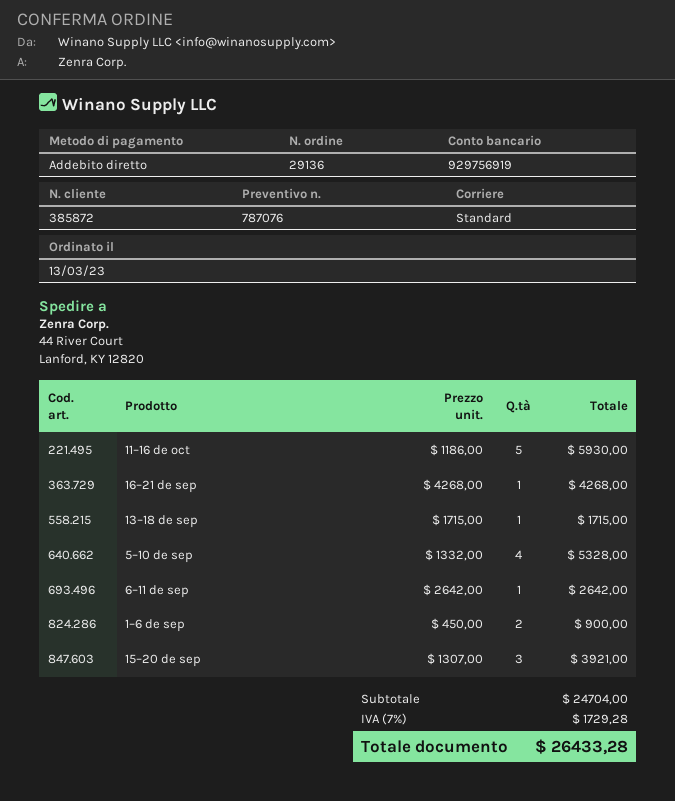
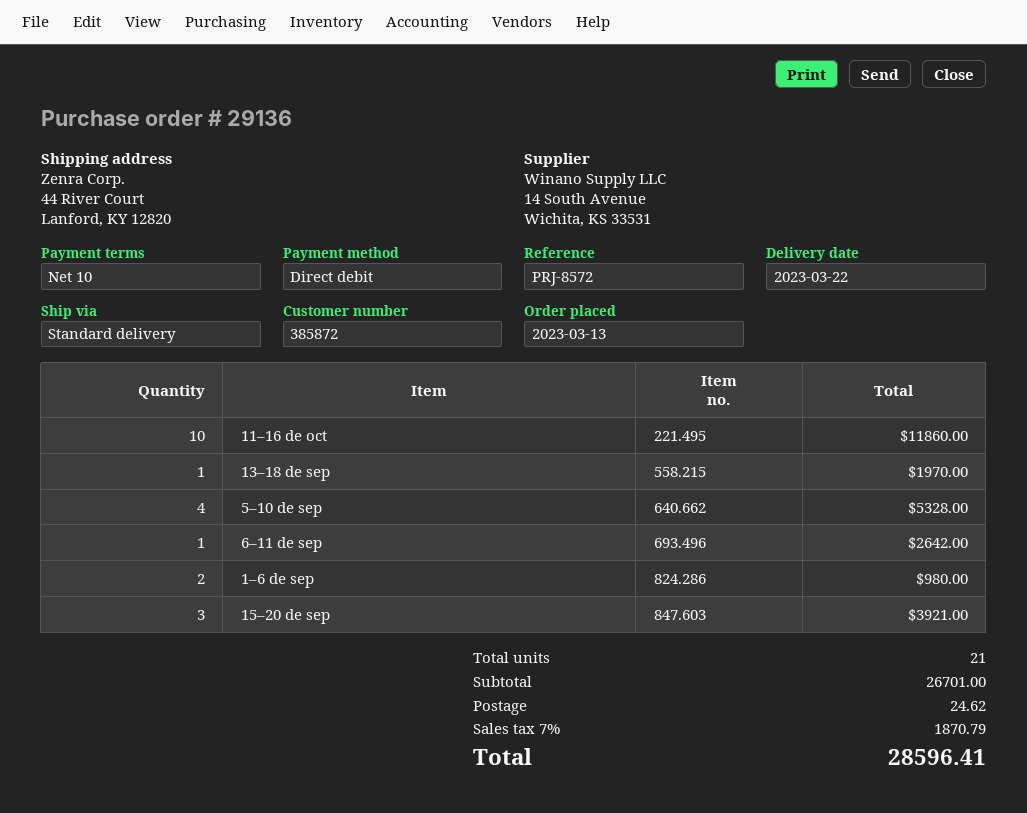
11–16 de oct: 5 for 5930.00 -> 10 for 11860.00
16–21 de sep: 1 for 4268.00 -> none
13–18 de sep: 1 for 1715.00 -> 1 for 1970.00
1–6 de sep: 2 for 900.00 -> 2 for 980.00
subtotal: 24704.00 -> 26701.00
shipping: none -> 24.62
tax: 7% = 1729.28 -> 7% = 1870.79
total: 26433.28 -> 28596.41

